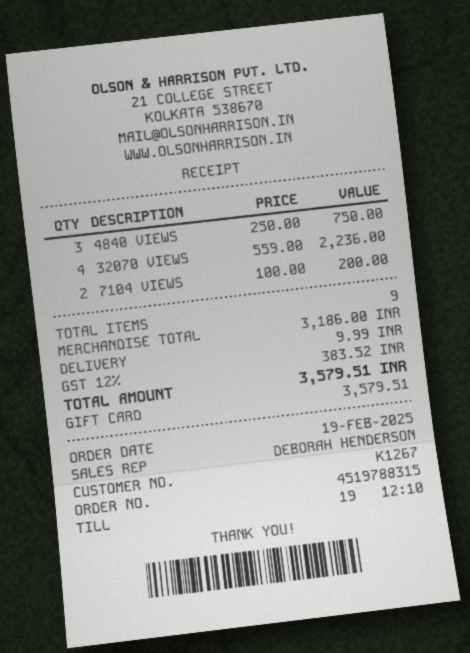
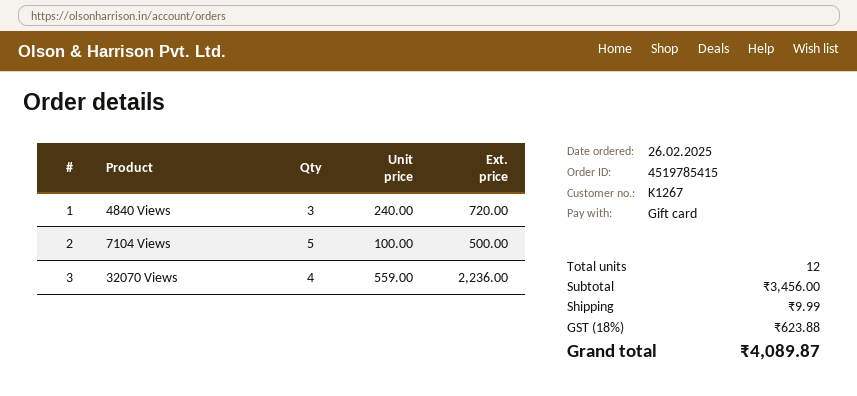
order number: 4519788315 -> 4519785415
order date: 2025-02-19 -> 2025-02-26
4840 VIEWS: 3 x 250.00 = 750.00 -> 3 x 240.00 = 720.00
7104 VIEWS: 2 x 100.00 = 200.00 -> 5 x 100.00 = 500.00
total quantity: 9 -> 12
subtotal: 3186.00 -> 3456.00
tax: 12% = 383.52 -> 18% = 623.88
total: 3579.51 -> 4089.87

